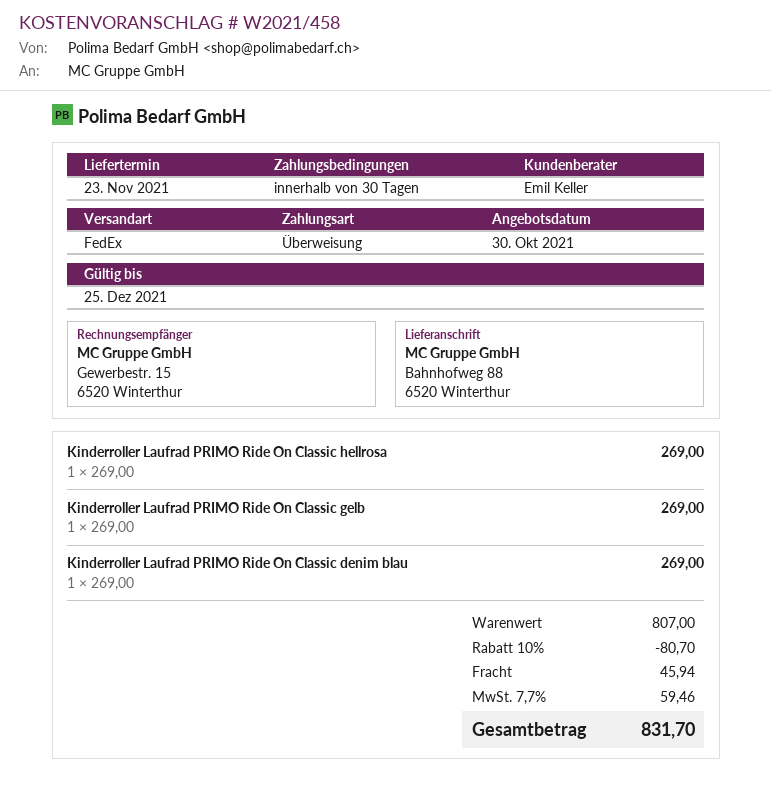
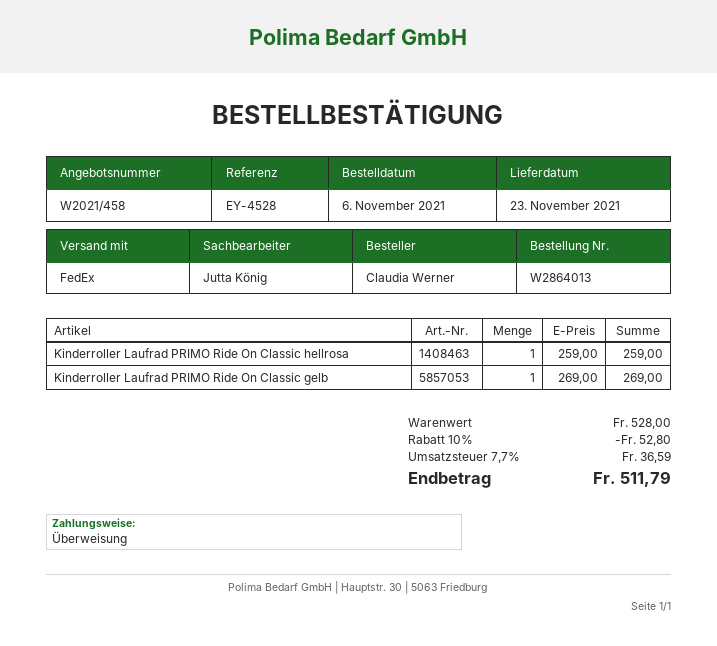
sales rep: Emil Keller -> Jutta König
Kinderroller Laufrad PRIMO Ride On Classic hellrosa: 1 x 269.00 = 269.00 -> 1 x 259.00 = 259.00
Kinderroller Laufrad PRIMO Ride On Classic denim blau: 1 x 269.00 = 269.00 -> none
subtotal: 807.00 -> 528.00
discount: 10% = 80.70 -> 10% = 52.80
shipping: 45.94 -> none
tax: 7.7% = 59.46 -> 7.7% = 36.59
total: 831.70 -> 511.79

